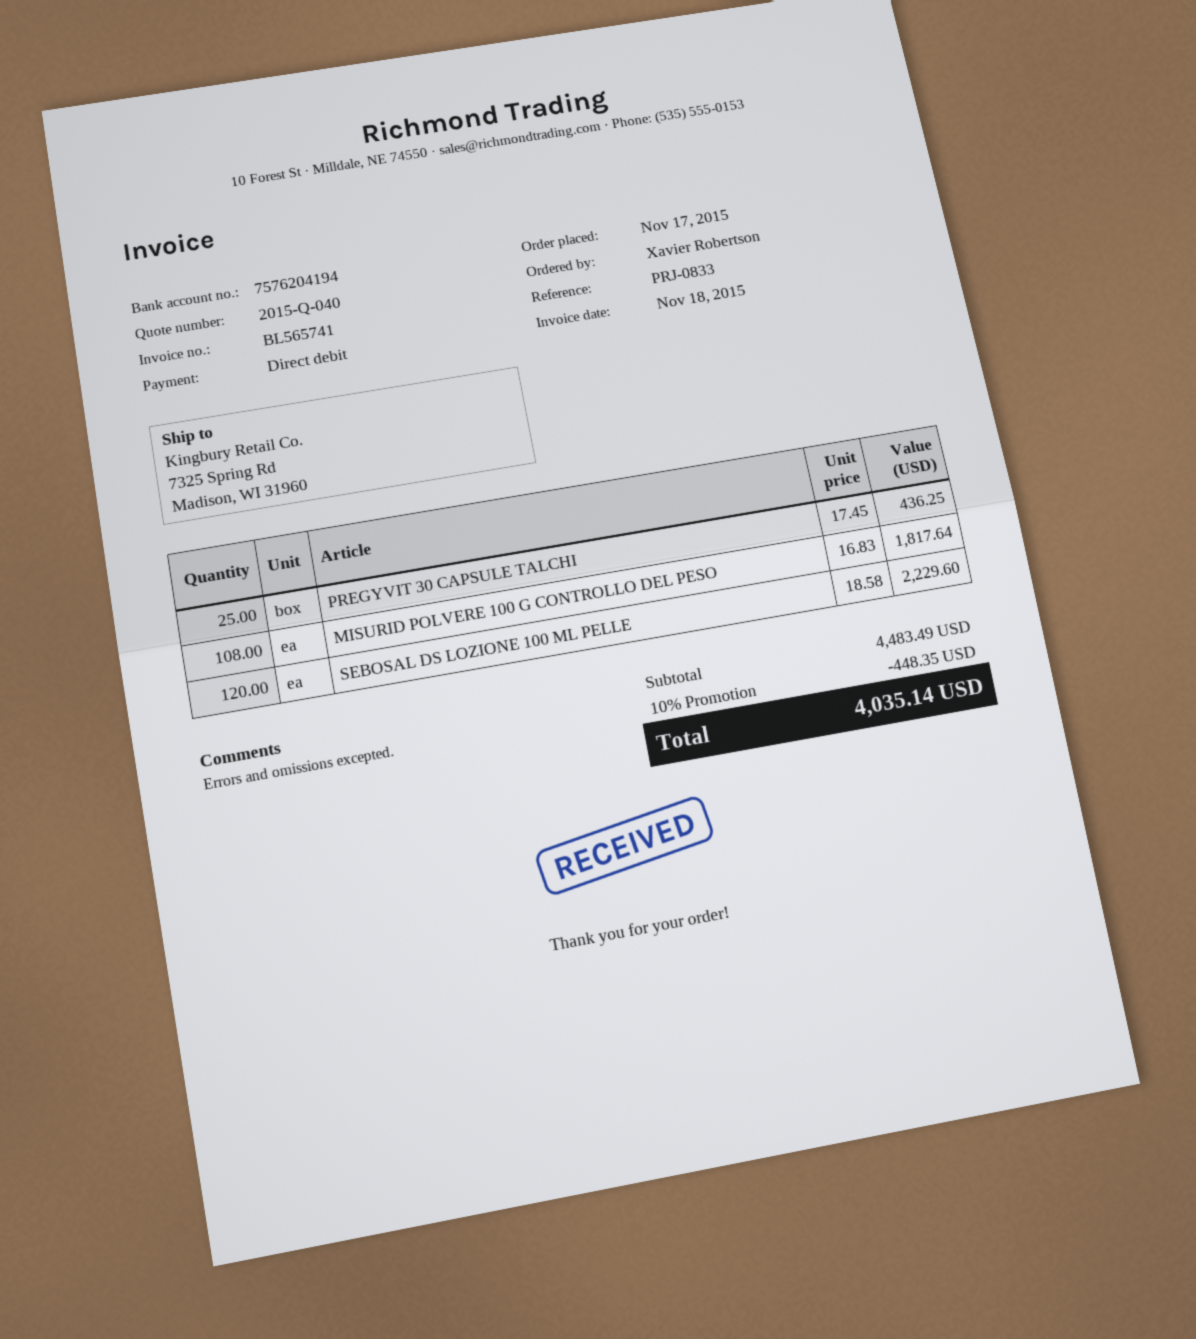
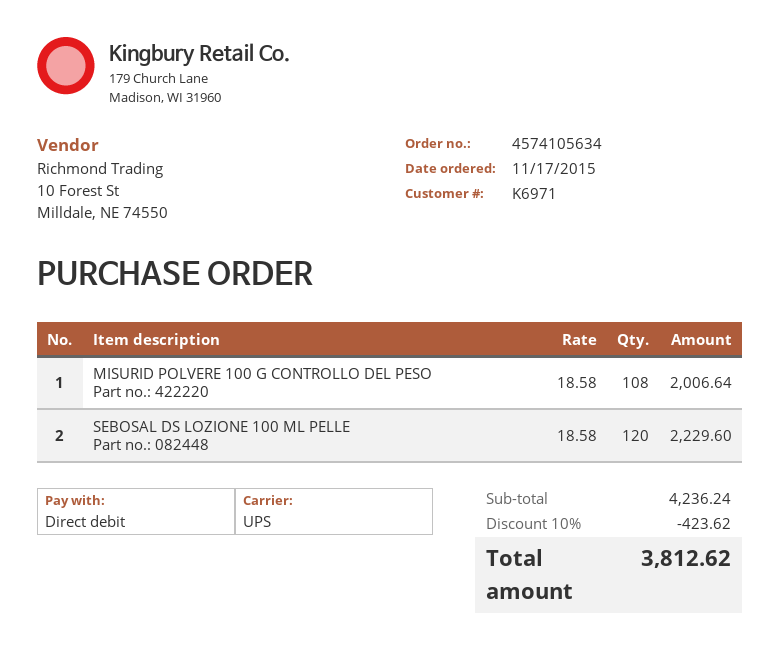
PREGYVIT 30 CAPSULE TALCHI: 25 x 17.45 = 436.25 -> none
MISURID POLVERE 100 G CONTROLLO DEL PESO: 108 x 16.83 = 1817.64 -> 108 x 18.58 = 2006.64
subtotal: 4483.49 -> 4236.24
discount: 10% = 448.35 -> 10% = 423.62
total: 4035.14 -> 3812.62

